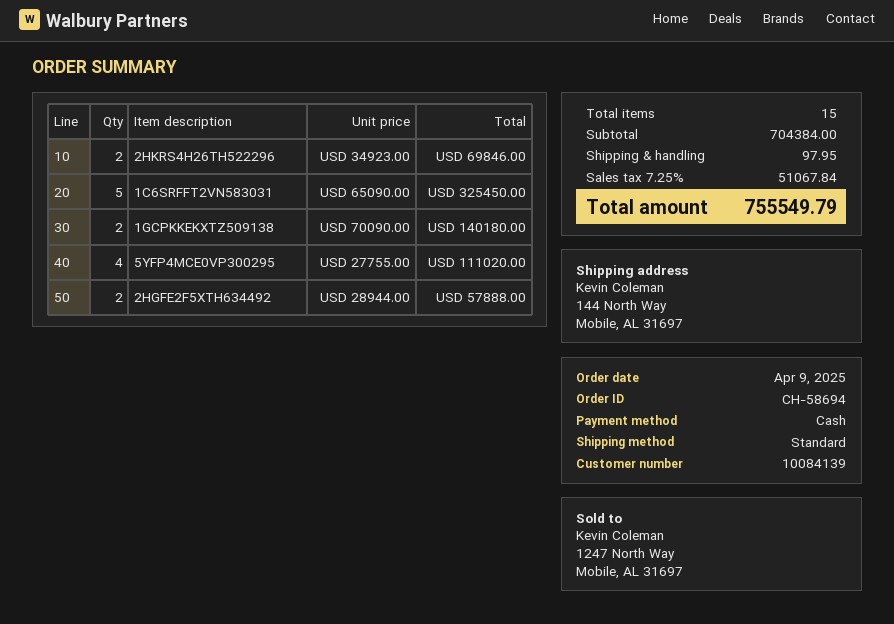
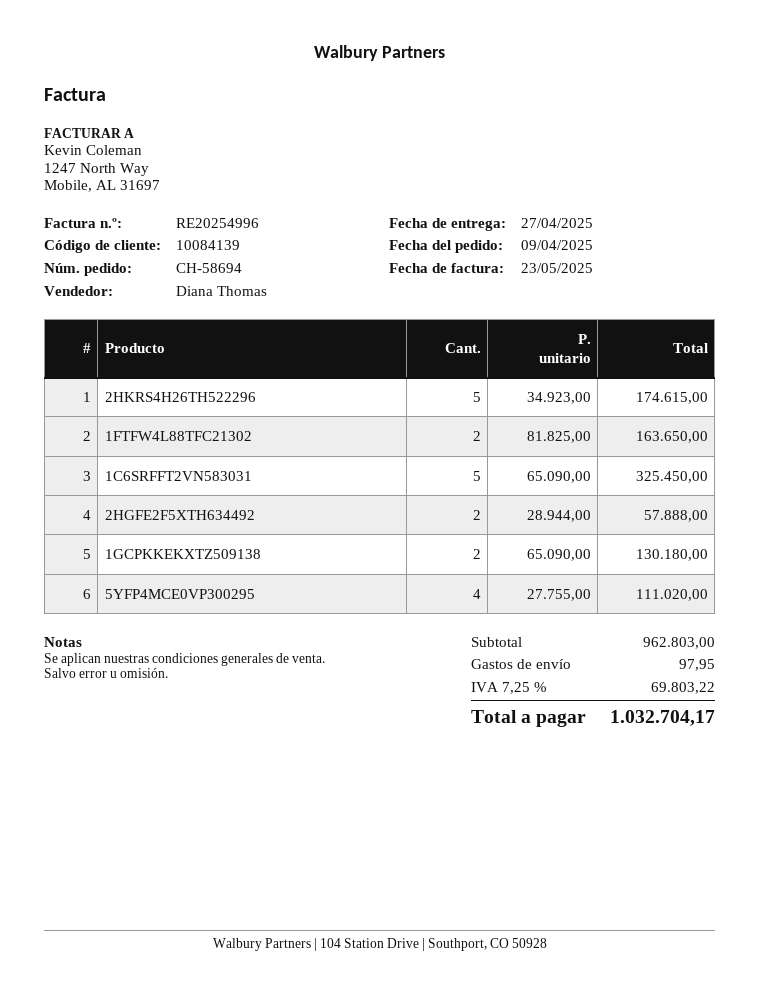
2HKRS4H26TH522296: 2 x 34923.00 = 69846.00 -> 5 x 34923.00 = 174615.00
1GCPKKEKXTZ509138: 2 x 70090.00 = 140180.00 -> 2 x 65090.00 = 130180.00
1FTFW4L88TFC21302: none -> 2 x 81825.00 = 163650.00
subtotal: 704384.00 -> 962803.00
tax: 7.25% = 51067.84 -> 7.25% = 69803.22
total: 755549.79 -> 1032704.17

